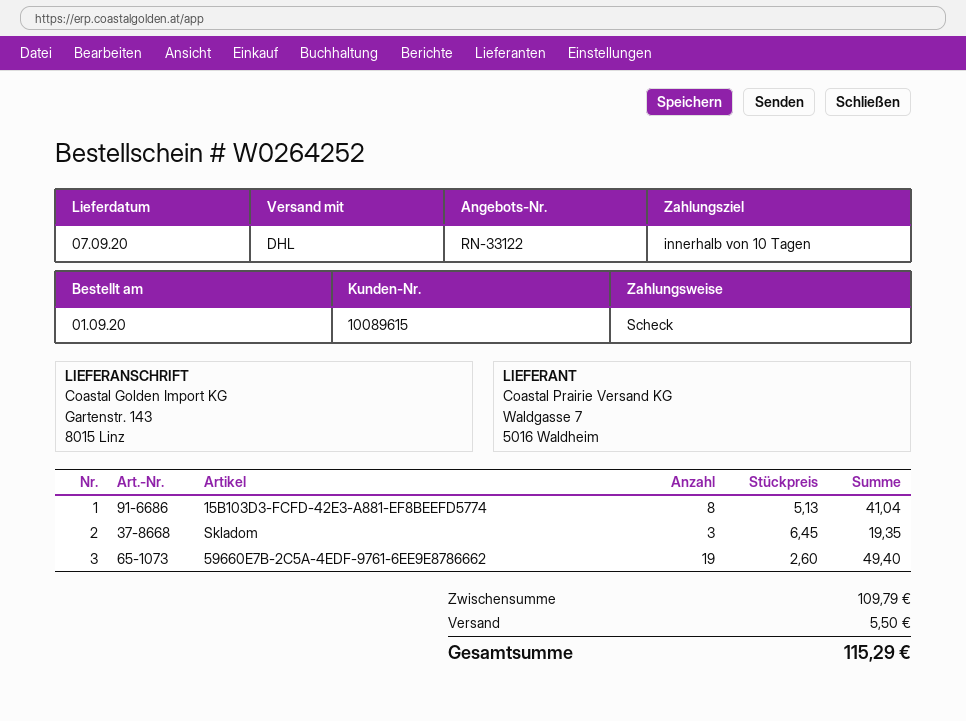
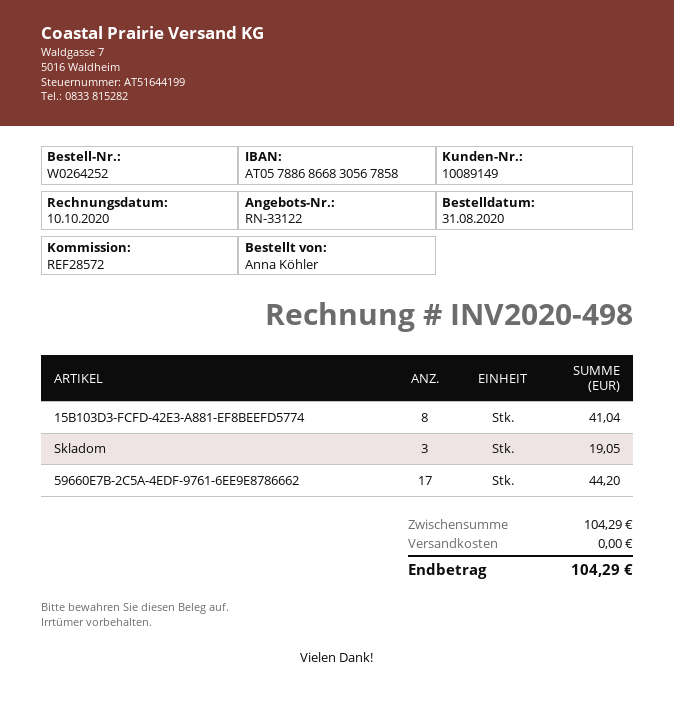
order date: 2020-09-01 -> 2020-08-31
customer number: 10089615 -> 10089149
Skladom: 3 for 19.35 -> 3 for 19.05
59660E7B-2C5A-4EDF-9761-6EE9E8786662: 19 for 49.40 -> 17 for 44.20
subtotal: 109.79 -> 104.29
shipping: 5.50 -> 0.00
total: 115.29 -> 104.29

